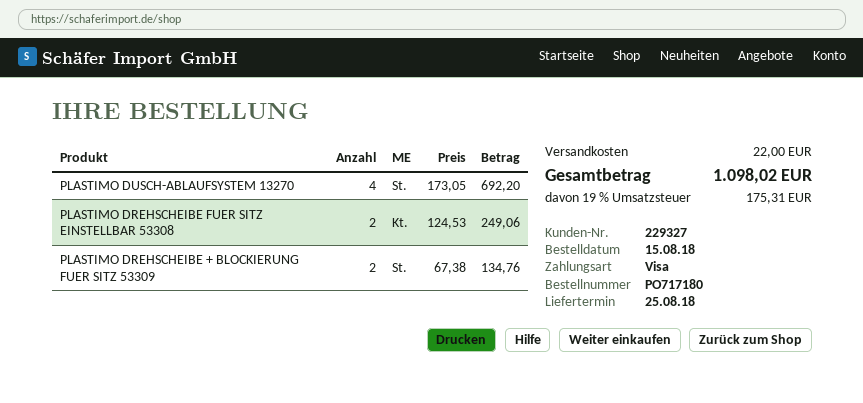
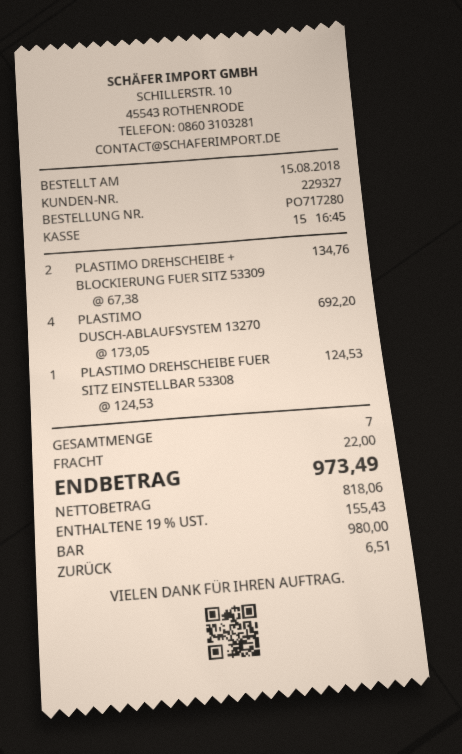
order number: PO717180 -> PO717280
payment method: Visa -> cash
PLASTIMO DREHSCHEIBE FUER SITZ EINSTELLBAR 53308: 2 x 124.53 = 249.06 -> 1 x 124.53 = 124.53
tax: 19% = 175.31 -> 19% = 155.43
total: 1098.02 -> 973.49

